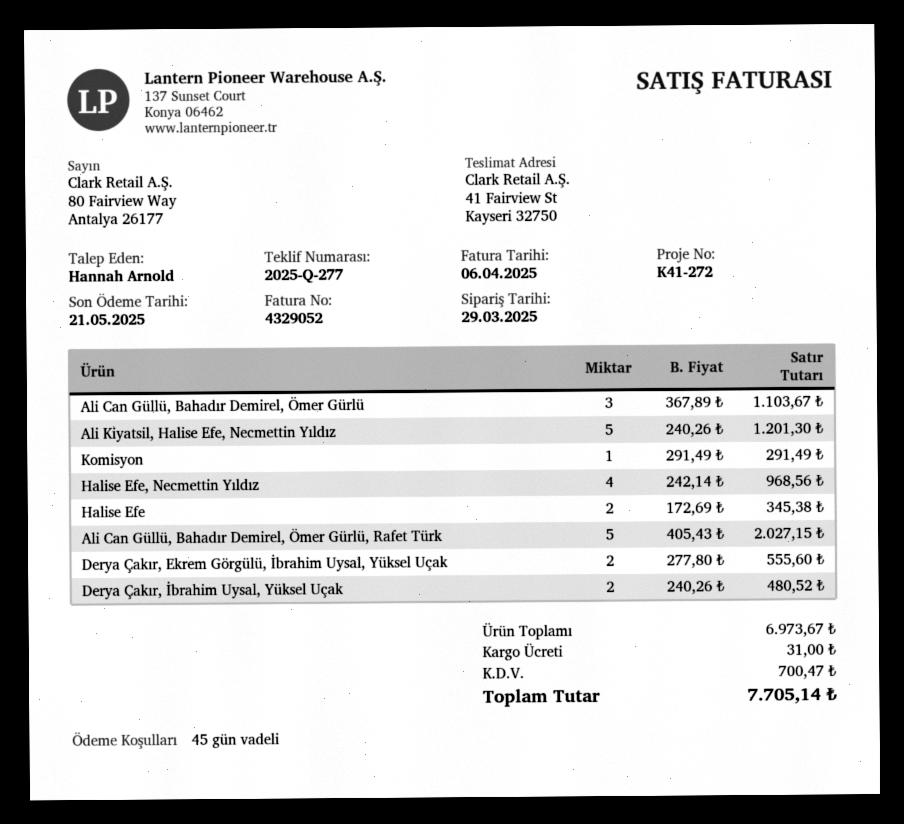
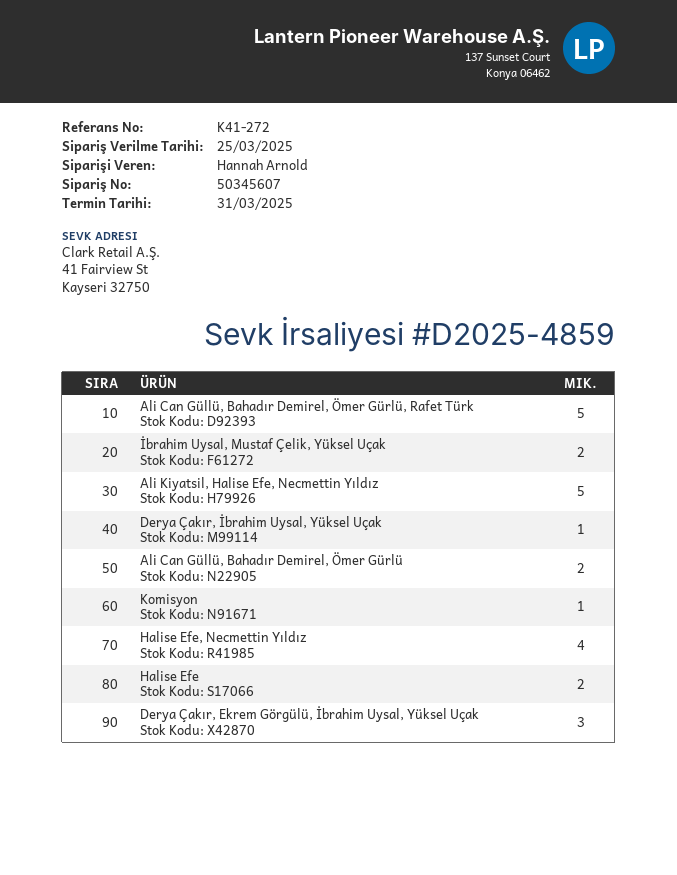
order date: 2025-03-29 -> 2025-03-25
Ali Can Güllü, Bahadır Demirel, Ömer Gürlü: 3 -> 2
Derya Çakır, Ekrem Görgülü, İbrahim Uysal, Yüksel Uçak: 2 -> 3
Derya Çakır, İbrahim Uysal, Yüksel Uçak: 2 -> 1
İbrahim Uysal, Mustaf Çelik, Yüksel Uçak: none -> 2

